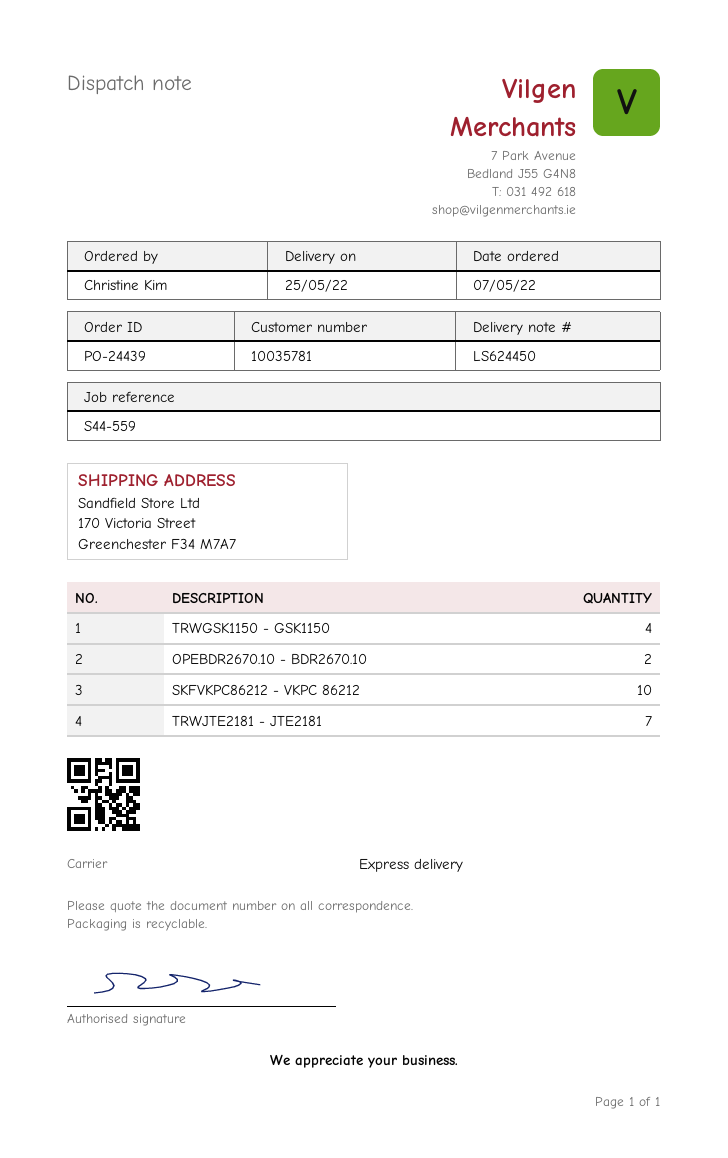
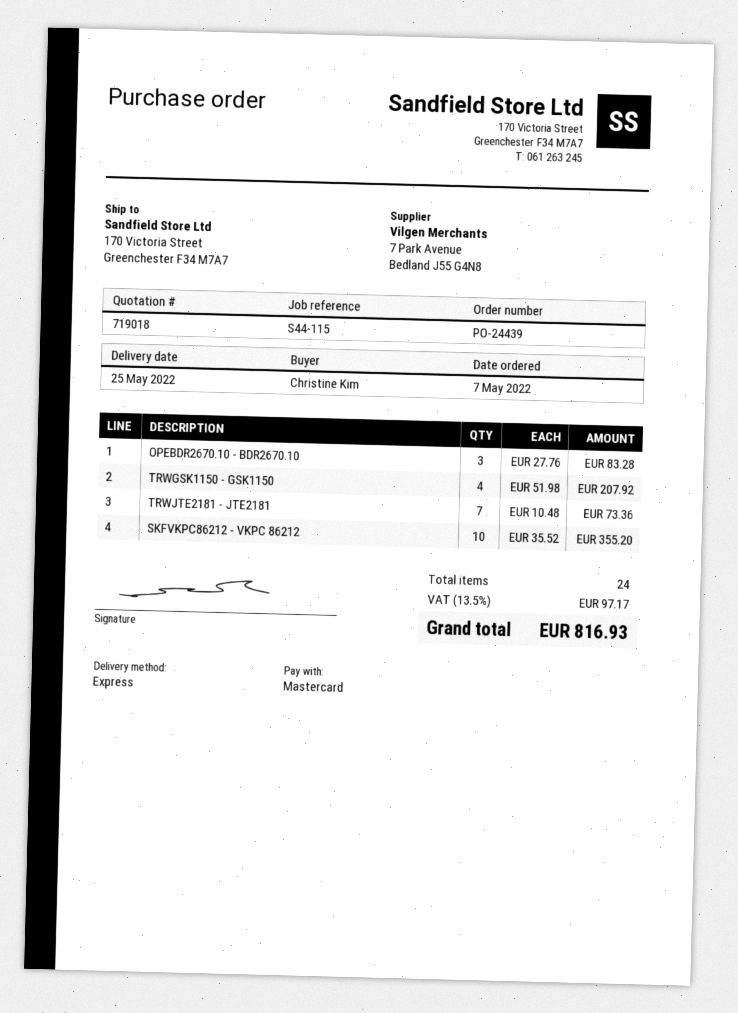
reference: S44-559 -> S44-115
OPEBDR2670.10 - BDR2670.10: 2 -> 3

